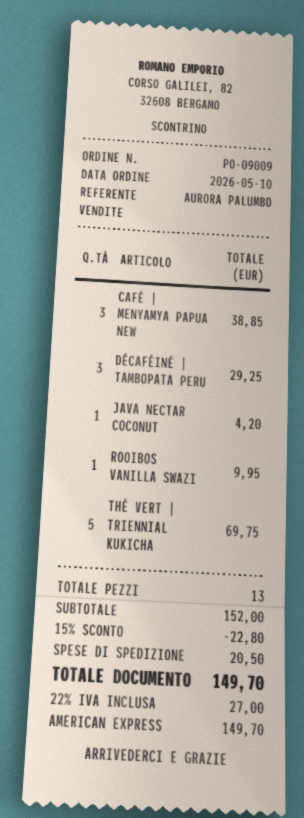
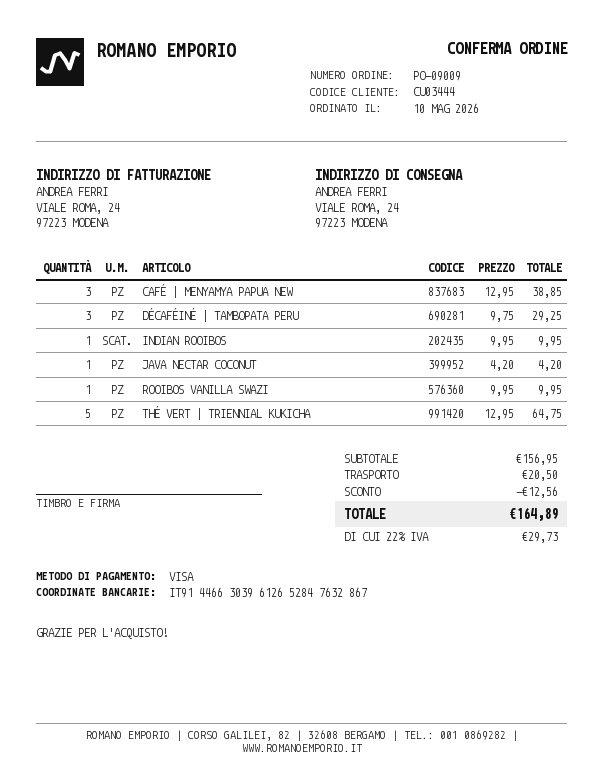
payment method: American Express -> Visa
THÉ VERT | TRIENNIAL KUKICHA: 5 for 69.75 -> 5 for 64.75
INDIAN ROOIBOS: none -> 1 for 9.95
subtotal: 152.00 -> 156.95
discount: 22.80 -> 12.56
tax: 22% = 27.00 -> 22% = 29.73
total: 149.70 -> 164.89

